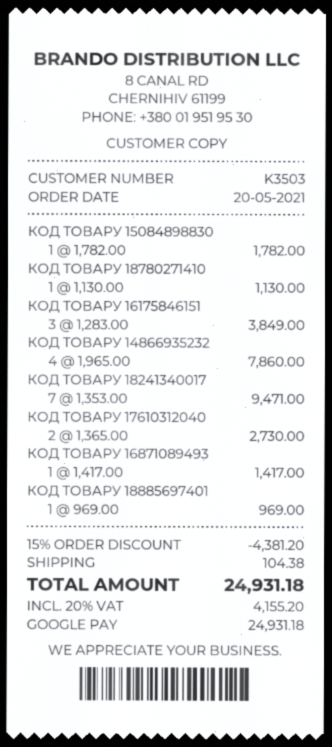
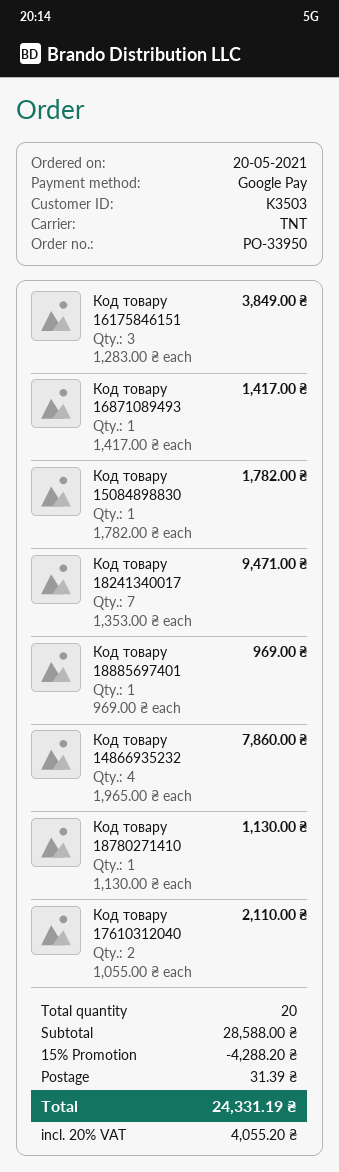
КОД ТОВАРУ 17610312040: 2 x 1365.00 = 2730.00 -> 2 x 1055.00 = 2110.00
discount: 15% = 4381.20 -> 15% = 4288.20
shipping: 104.38 -> 31.39
tax: 20% = 4155.20 -> 20% = 4055.20
total: 24931.18 -> 24331.19

